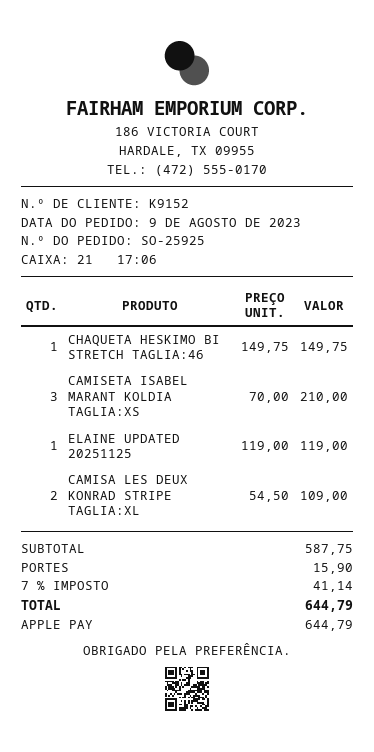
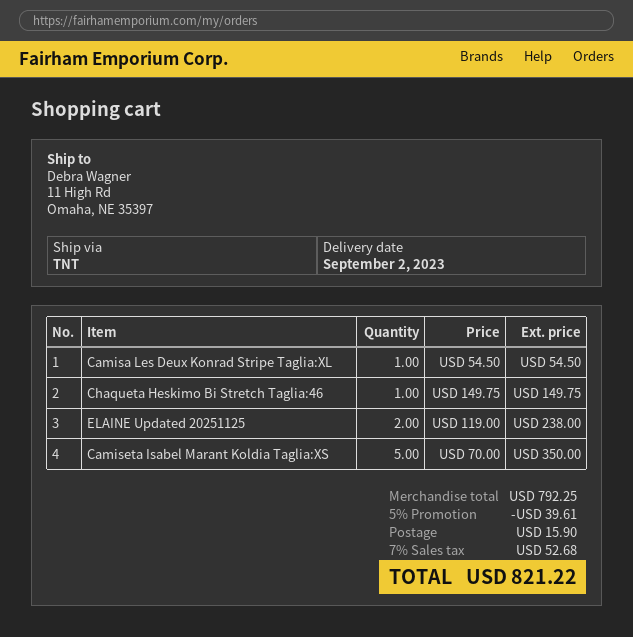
CAMISETA ISABEL MARANT KOLDIA TAGLIA:XS: 3 x 70.00 = 210.00 -> 5 x 70.00 = 350.00
ELAINE UPDATED 20251125: 1 x 119.00 = 119.00 -> 2 x 119.00 = 238.00
CAMISA LES DEUX KONRAD STRIPE TAGLIA:XL: 2 x 54.50 = 109.00 -> 1 x 54.50 = 54.50
subtotal: 587.75 -> 792.25
discount: none -> 5% = 39.61
tax: 7% = 41.14 -> 7% = 52.68
total: 644.79 -> 821.22

